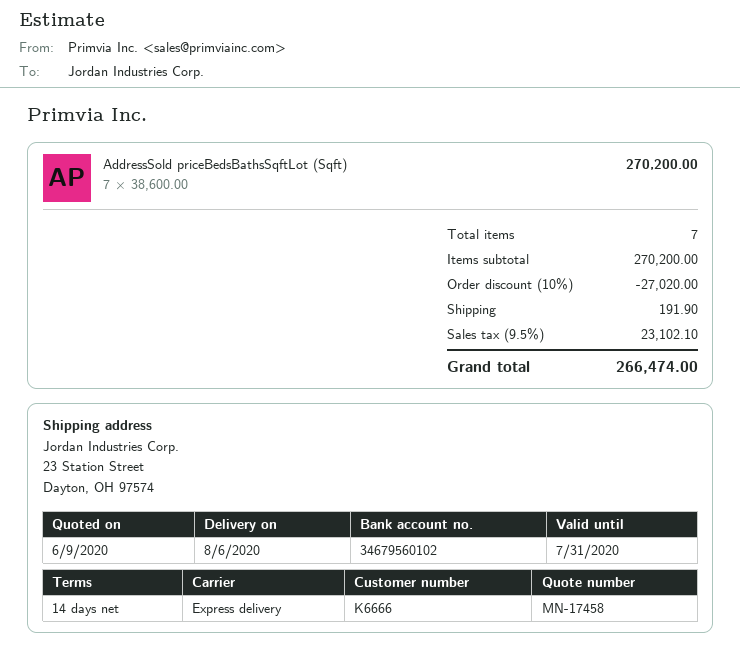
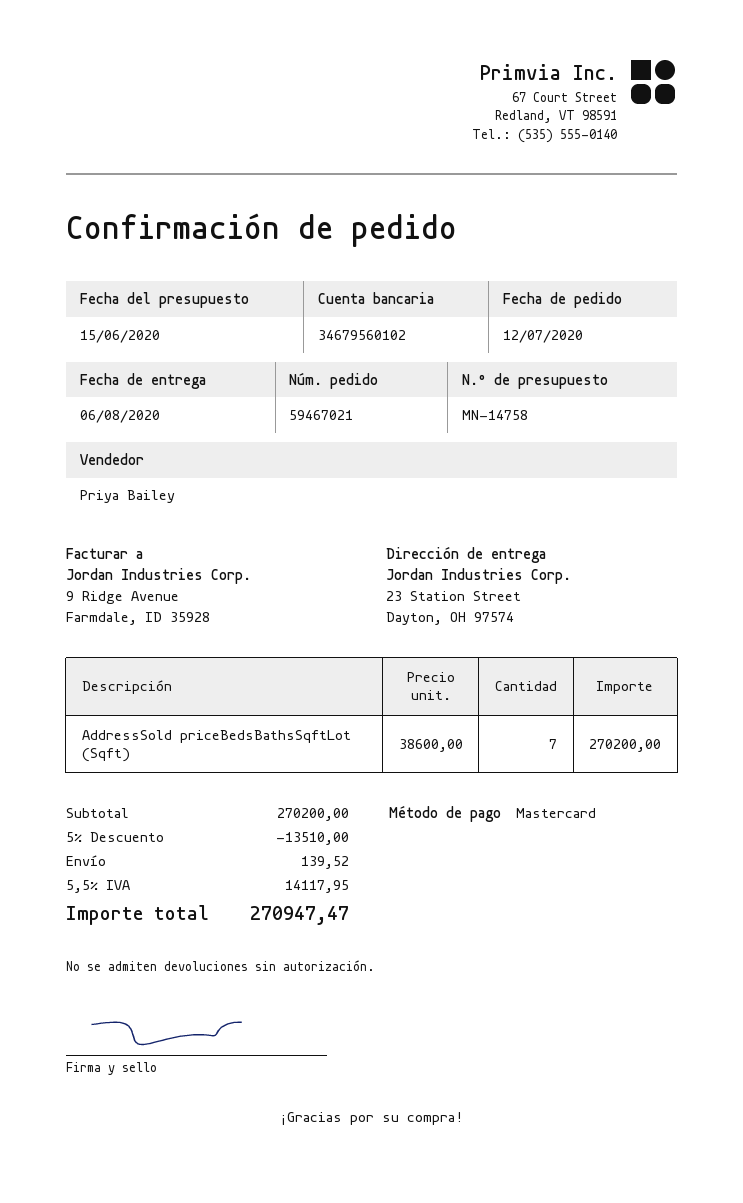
quote number: MN-17458 -> MN-14758
quote date: 2020-06-09 -> 2020-06-15
discount: 10% = 27020.00 -> 5% = 13510.00
shipping: 191.90 -> 139.52
tax: 9.5% = 23102.10 -> 5.5% = 14117.95
total: 266474.00 -> 270947.47

